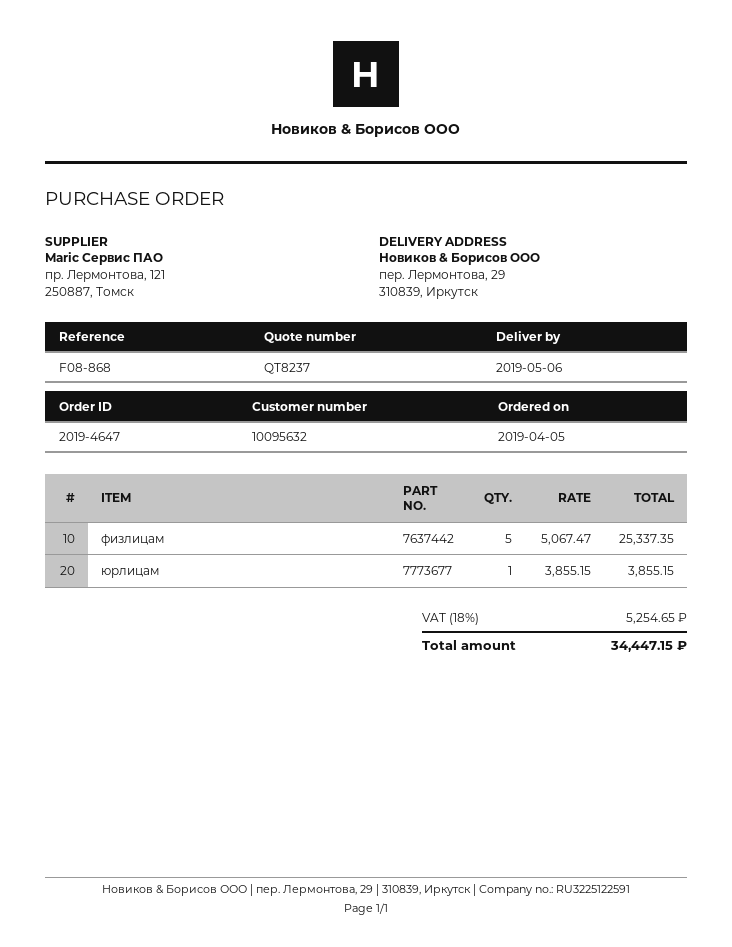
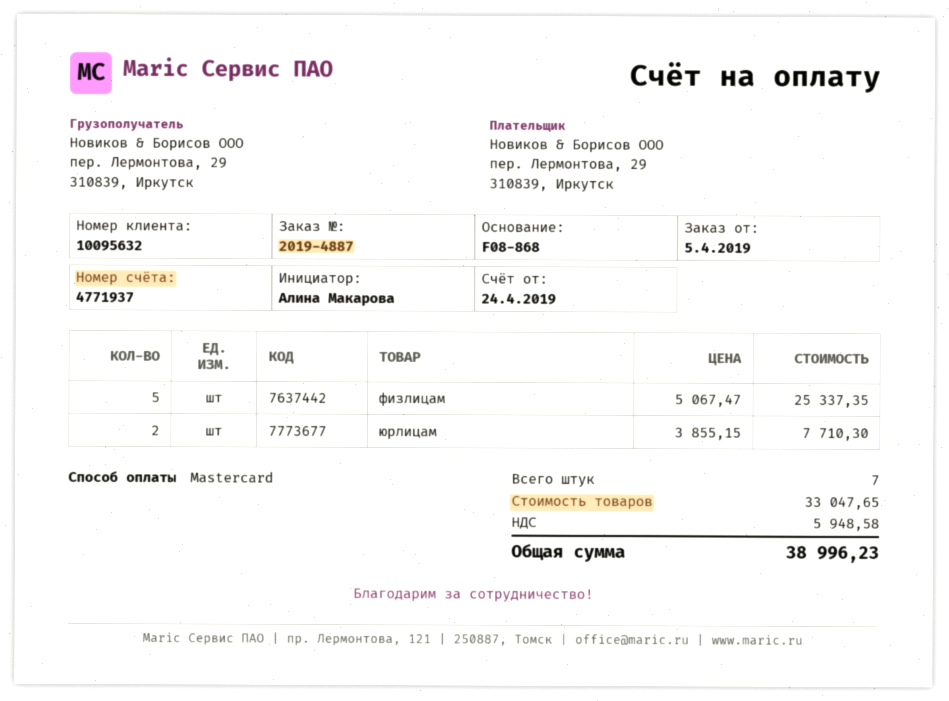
order number: 2019-4647 -> 2019-4887
юрлицам: 1 x 3855.15 = 3855.15 -> 2 x 3855.15 = 7710.30
tax: 5254.65 -> 5948.58
total: 34447.15 -> 38996.23

